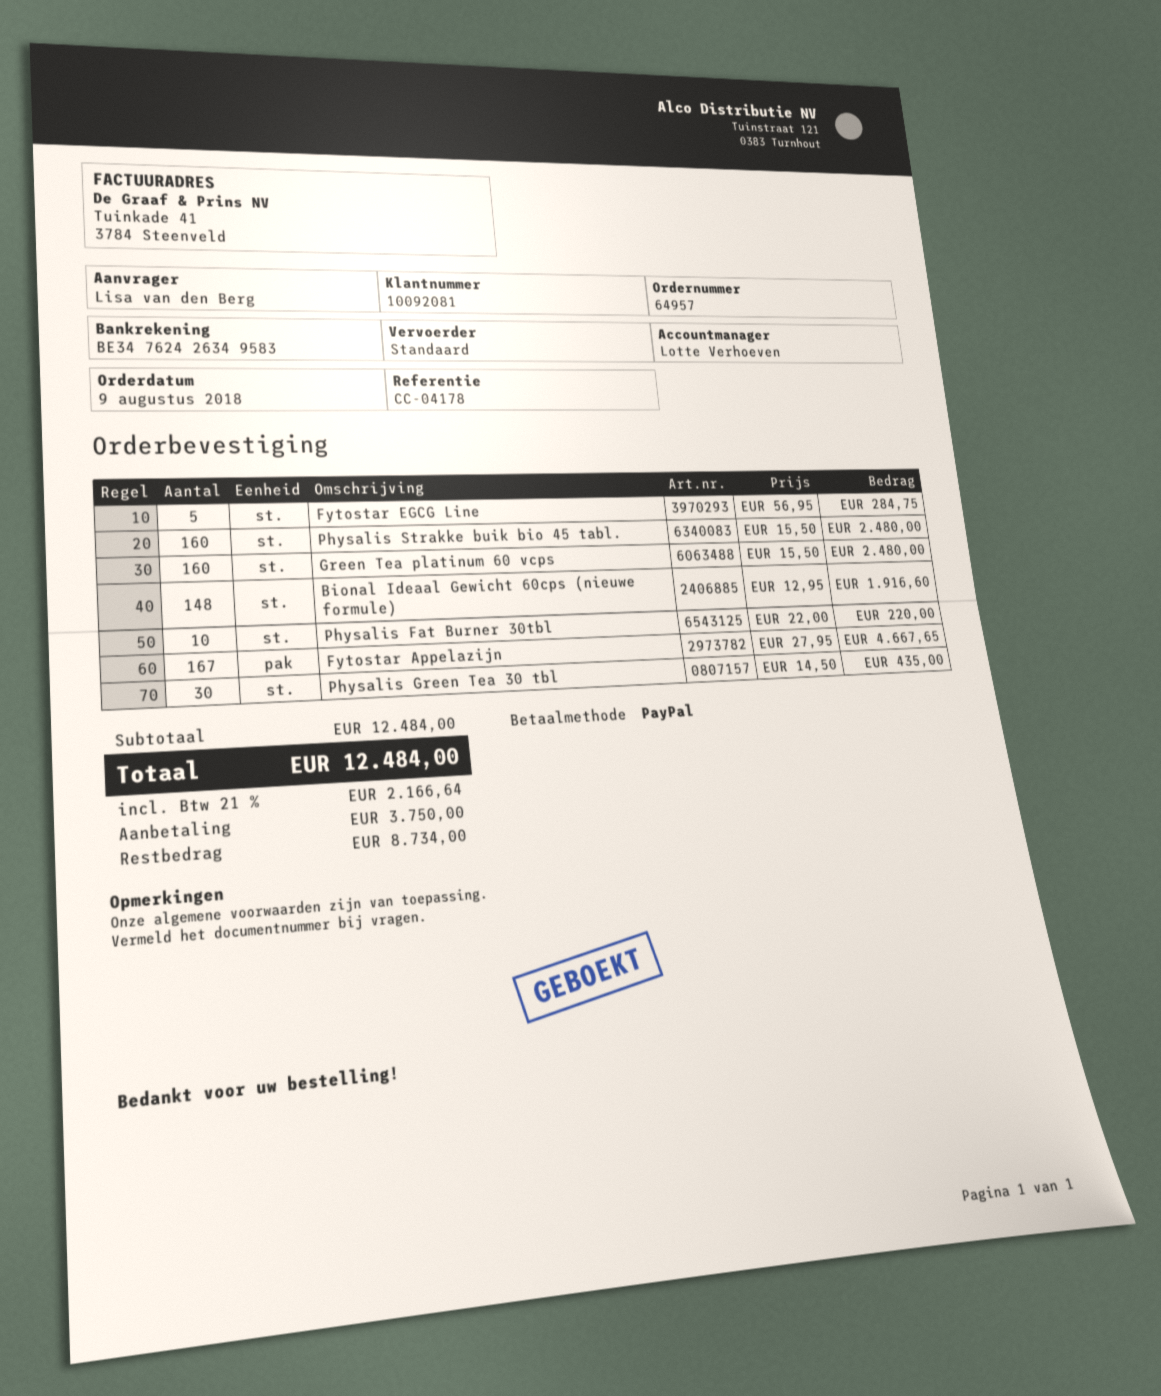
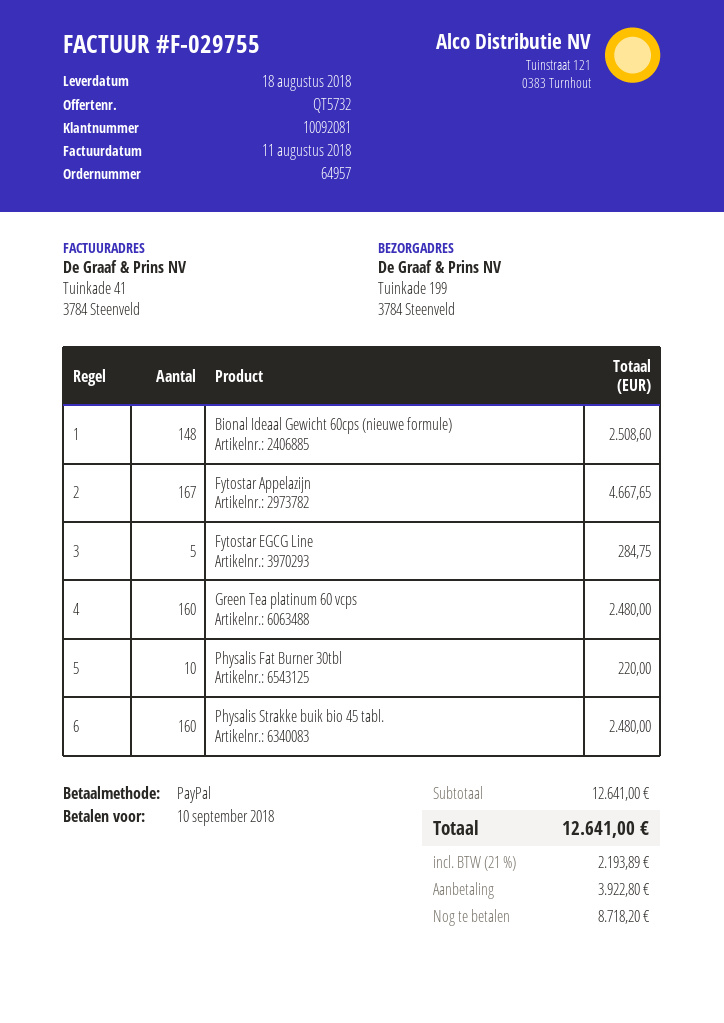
Bional Ideaal Gewicht 60cps (nieuwe formule): 148 for 1916.60 -> 148 for 2508.60
Physalis Green Tea 30 tbl: 30 for 435.00 -> none
subtotal: 12484.00 -> 12641.00
tax: 21% = 2166.64 -> 21% = 2193.89
total: 12484.00 -> 12641.00
deposit: 3750.00 -> 3922.80
balance: 8734.00 -> 8718.20

